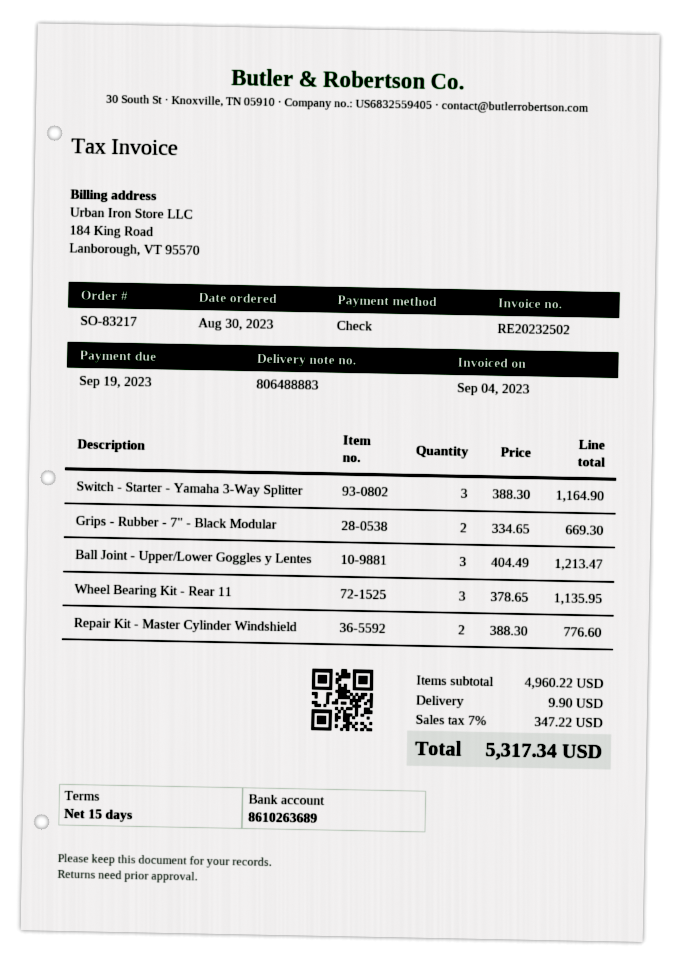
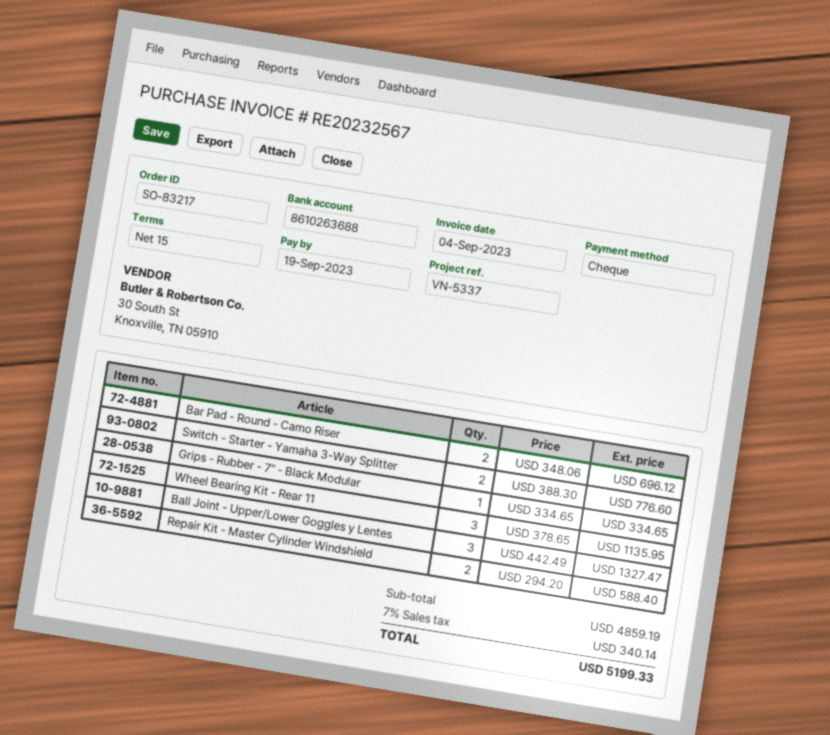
invoice number: RE20232502 -> RE20232567
bank account: 8610263689 -> 8610263688
Switch - Starter - Yamaha 3-Way Splitter: 3 x 388.30 = 1164.90 -> 2 x 388.30 = 776.60
Grips - Rubber - 7" - Black Modular: 2 x 334.65 = 669.30 -> 1 x 334.65 = 334.65
Ball Joint - Upper/Lower Goggles y Lentes: 3 x 404.49 = 1213.47 -> 3 x 442.49 = 1327.47
Repair Kit - Master Cylinder Windshield: 2 x 388.30 = 776.60 -> 2 x 294.20 = 588.40
Bar Pad - Round - Camo Riser: none -> 2 x 348.06 = 696.12
subtotal: 4960.22 -> 4859.19
shipping: 9.90 -> none
tax: 7% = 347.22 -> 7% = 340.14
total: 5317.34 -> 5199.33

